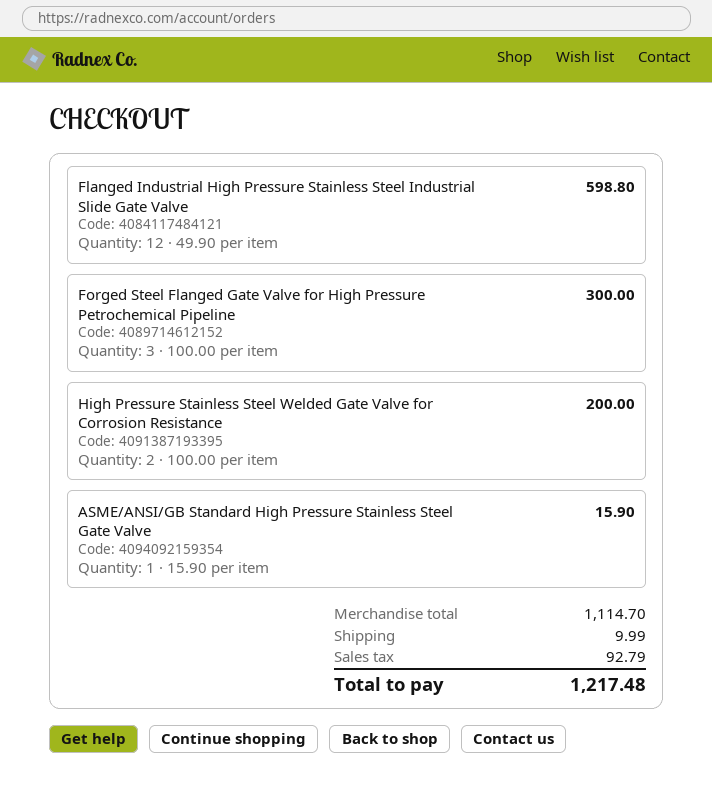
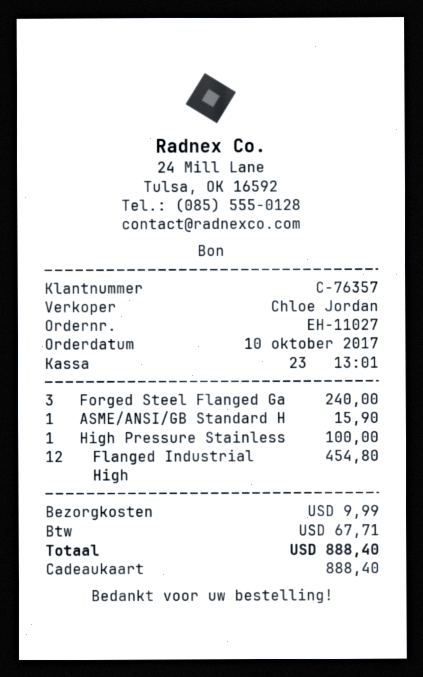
Flanged Industrial High Pressure Stainless Steel Industrial Slide Gate Valve: 12 for 598.80 -> 12 for 454.80
Forged Steel Flanged Gate Valve for High Pressure Petrochemical Pipeline: 3 for 300.00 -> 3 for 240.00
High Pressure Stainless Steel Welded Gate Valve for Corrosion Resistance: 2 for 200.00 -> 1 for 100.00
tax: 92.79 -> 67.71
total: 1217.48 -> 888.40

